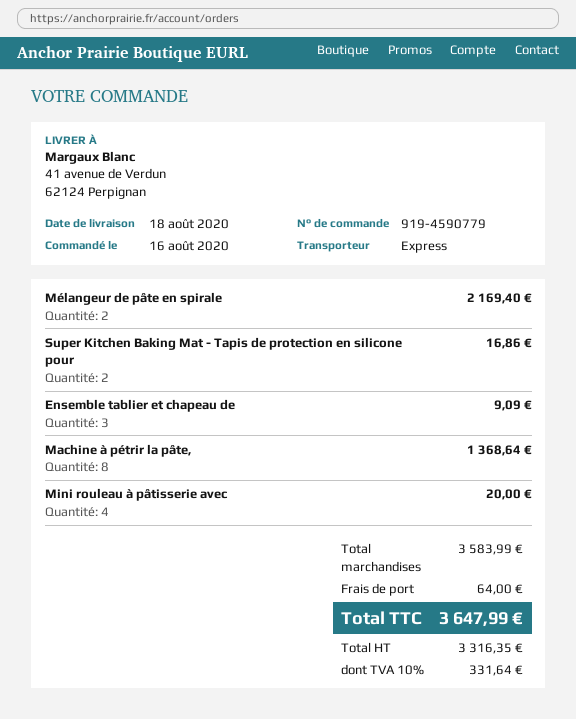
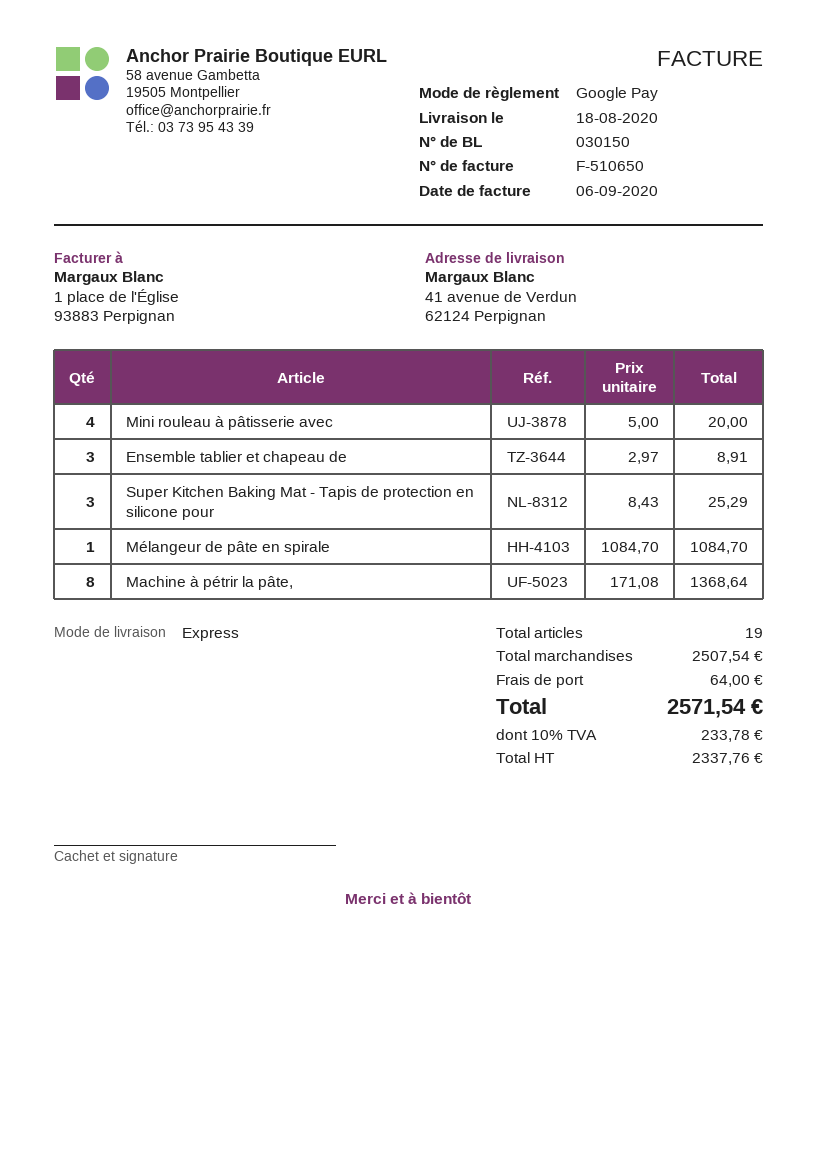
Mélangeur de pâte en spirale: 2 for 2169.40 -> 1 for 1084.70
Super Kitchen Baking Mat - Tapis de protection en silicone pour: 2 for 16.86 -> 3 for 25.29
Ensemble tablier et chapeau de: 3 for 9.09 -> 3 for 8.91
subtotal: 3583.99 -> 2507.54
net: 3316.35 -> 2337.76
tax: 10% = 331.64 -> 10% = 233.78
total: 3647.99 -> 2571.54

